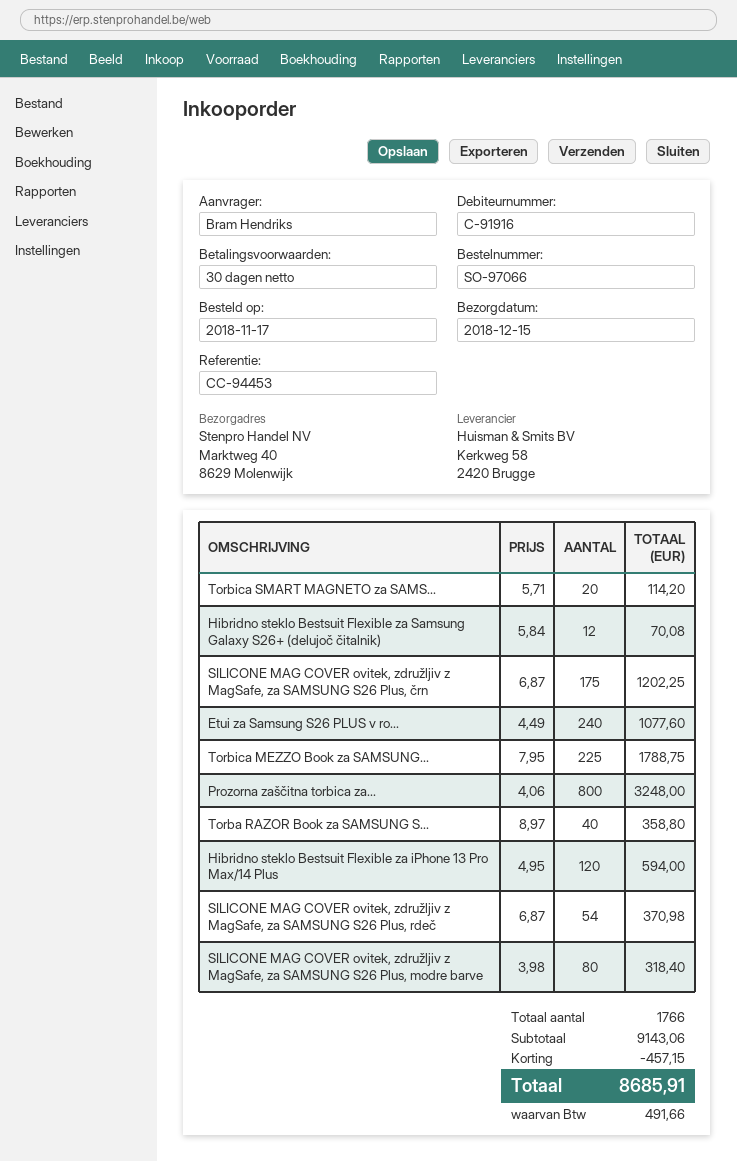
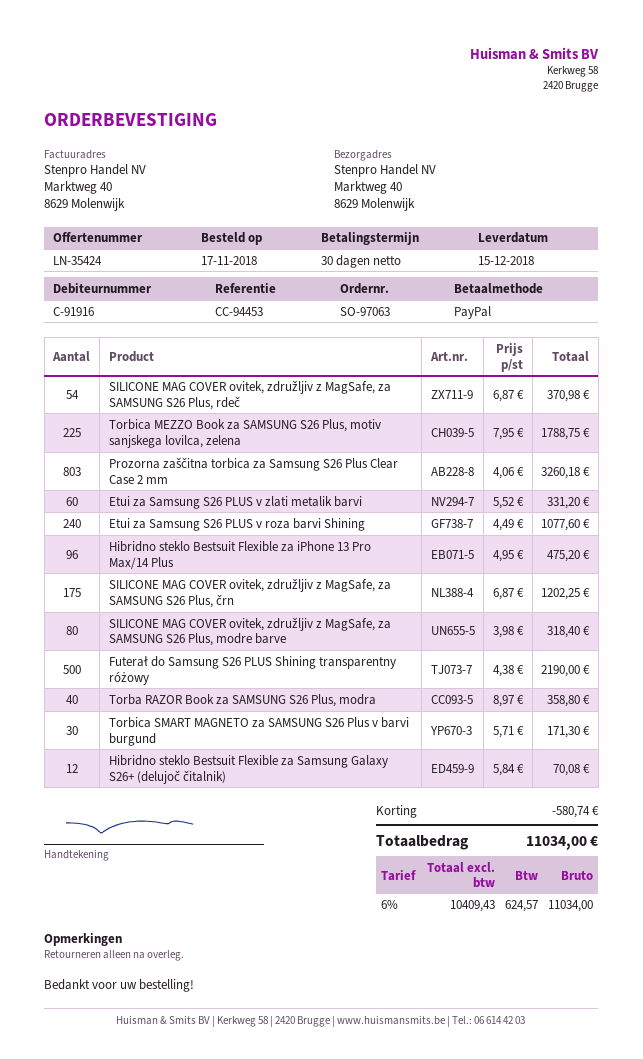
order number: SO-97066 -> SO-97063
Torbica SMART MAGNETO za SAMS...: 20 x 5.71 = 114.20 -> 30 x 5.71 = 171.30
Prozorna zaščitna torbica za...: 800 x 4.06 = 3248.00 -> 803 x 4.06 = 3260.18
Hibridno steklo Bestsuit Flexible za iPhone 13 Pro Max/14 Plus: 120 x 4.95 = 594.00 -> 96 x 4.95 = 475.20
Etui za Samsung S26 PLUS v zlati metalik barvi: none -> 60 x 5.52 = 331.20
Futerał do Samsung S26 PLUS Shining transparentny różowy: none -> 500 x 4.38 = 2190.00
discount: 457.15 -> 580.74
tax: 491.66 -> 624.57
total: 8685.91 -> 11034.00

